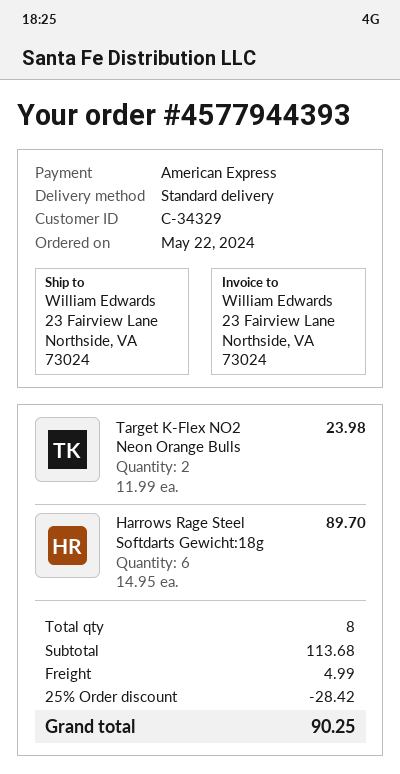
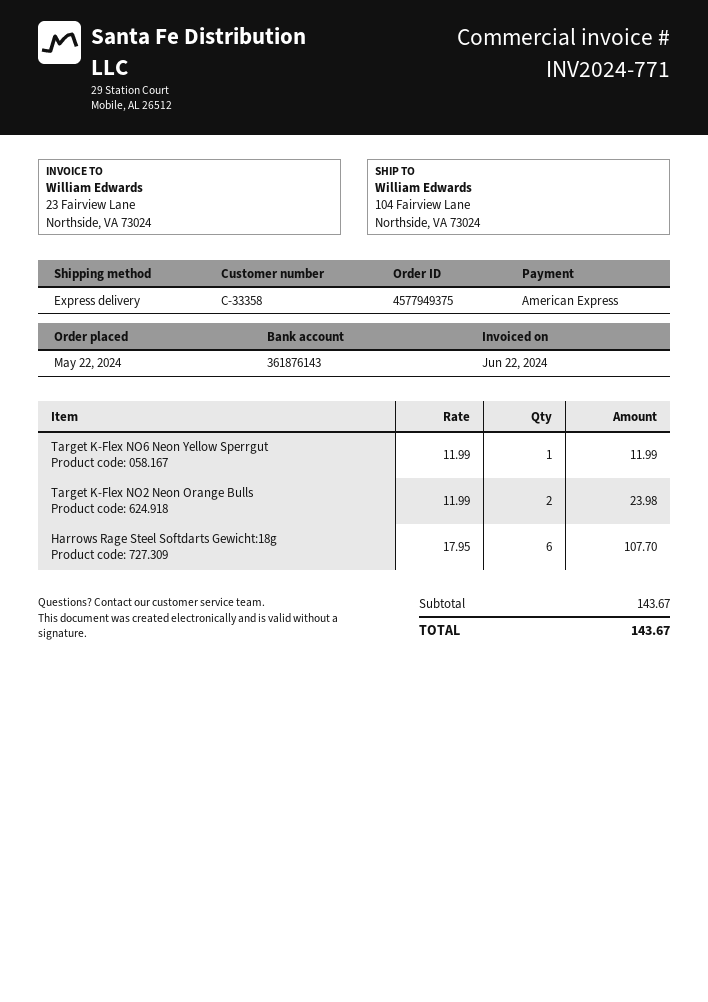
order number: 4577944393 -> 4577949375
customer number: C-34329 -> C-33358
shipping method: standard -> express
ship to: 23 Fairview Lane, Northside, VA 73024 -> 104 Fairview Lane, Northside, VA 73024
Harrows Rage Steel Softdarts Gewicht:18g: 6 x 14.95 = 89.70 -> 6 x 17.95 = 107.70
Target K-Flex NO6 Neon Yellow Sperrgut: none -> 1 x 11.99 = 11.99
subtotal: 113.68 -> 143.67
discount: 25% = 28.42 -> none
shipping: 4.99 -> none
total: 90.25 -> 143.67

